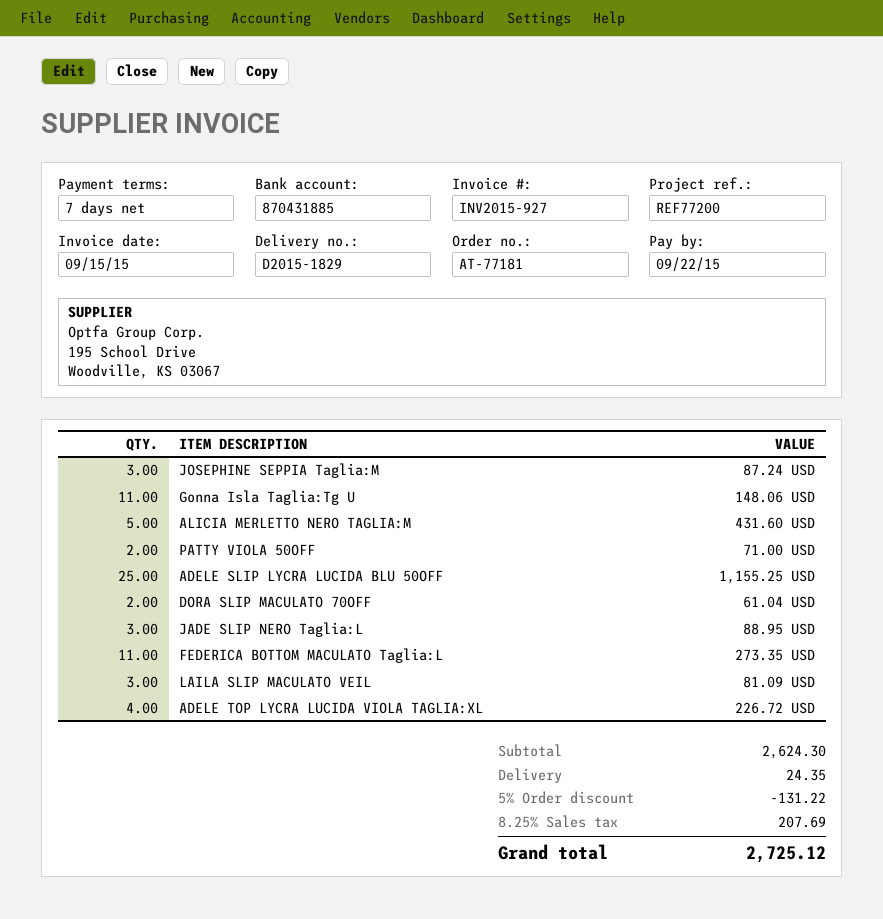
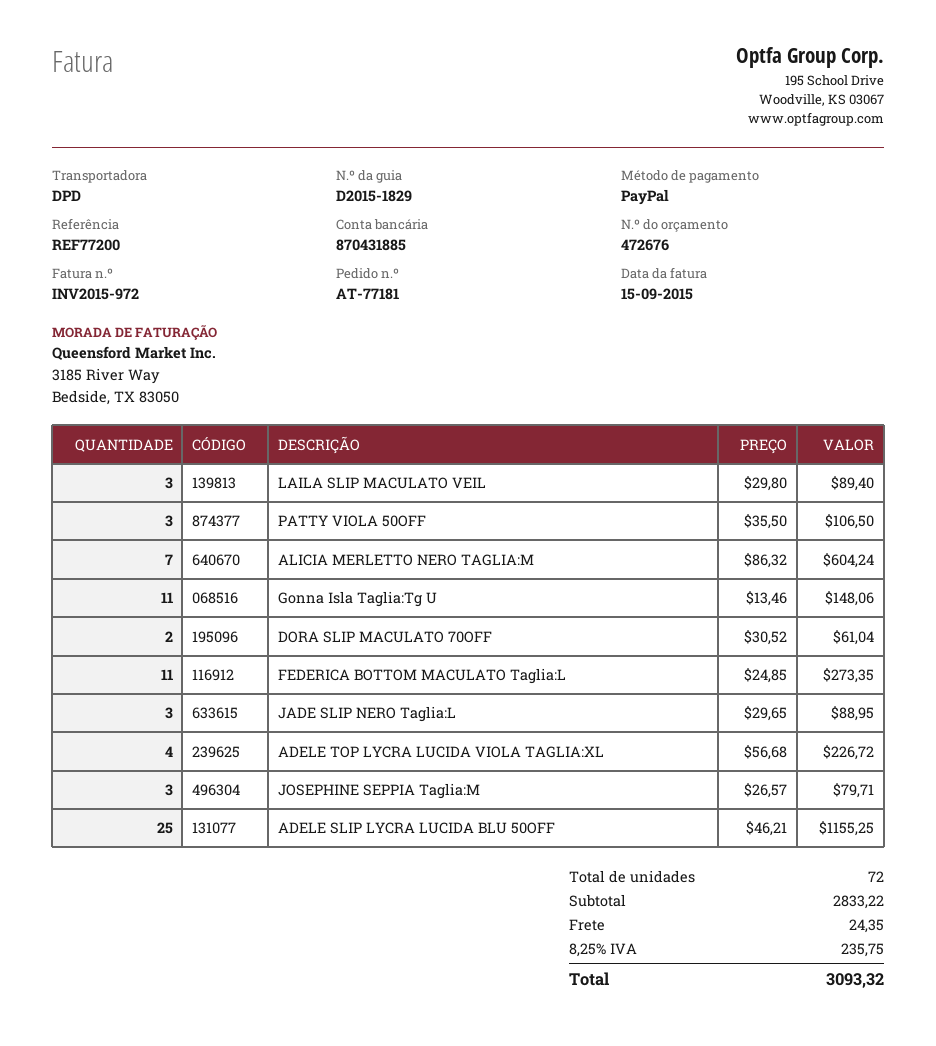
invoice number: INV2015-927 -> INV2015-972
JOSEPHINE SEPPIA Taglia:M: 3 for 87.24 -> 3 for 79.71
ALICIA MERLETTO NERO TAGLIA:M: 5 for 431.60 -> 7 for 604.24
PATTY VIOLA 50OFF: 2 for 71.00 -> 3 for 106.50
LAILA SLIP MACULATO VEIL: 3 for 81.09 -> 3 for 89.40
subtotal: 2624.30 -> 2833.22
discount: 5% = 131.22 -> none
tax: 8.25% = 207.69 -> 8.25% = 235.75
total: 2725.12 -> 3093.32

